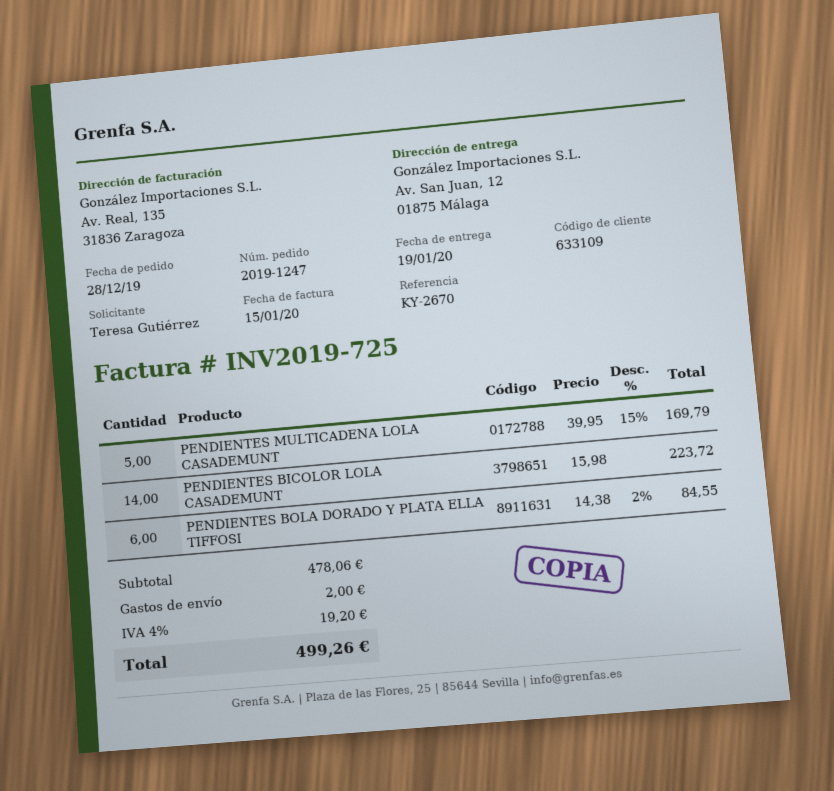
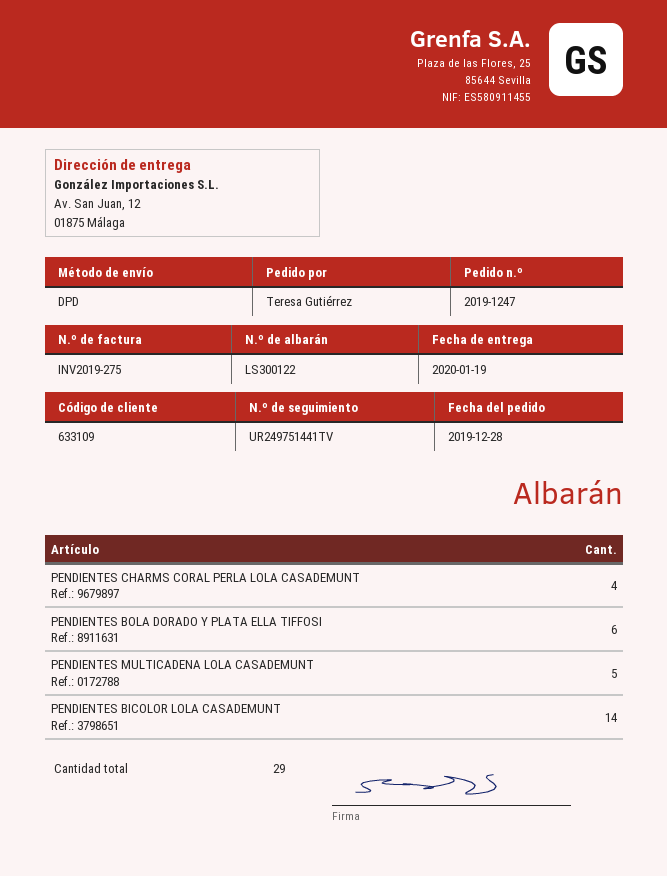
invoice number: INV2019-725 -> INV2019-275
PENDIENTES CHARMS CORAL PERLA LOLA CASADEMUNT: none -> 4

